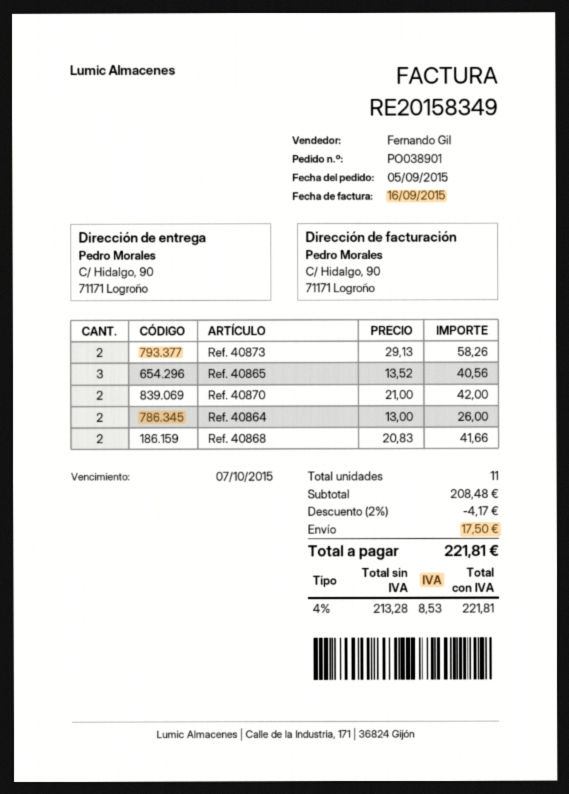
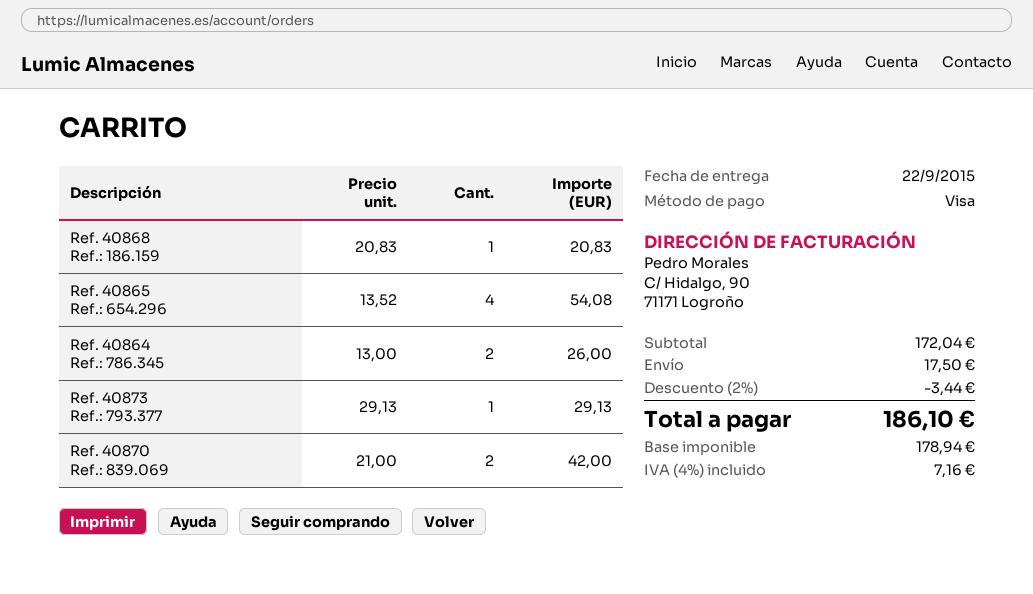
Ref. 40873: 2 x 29.13 = 58.26 -> 1 x 29.13 = 29.13
Ref. 40865: 3 x 13.52 = 40.56 -> 4 x 13.52 = 54.08
Ref. 40868: 2 x 20.83 = 41.66 -> 1 x 20.83 = 20.83
subtotal: 208.48 -> 172.04
discount: 2% = 4.17 -> 2% = 3.44
net: 213.28 -> 178.94
tax: 4% = 8.53 -> 4% = 7.16
total: 221.81 -> 186.10

